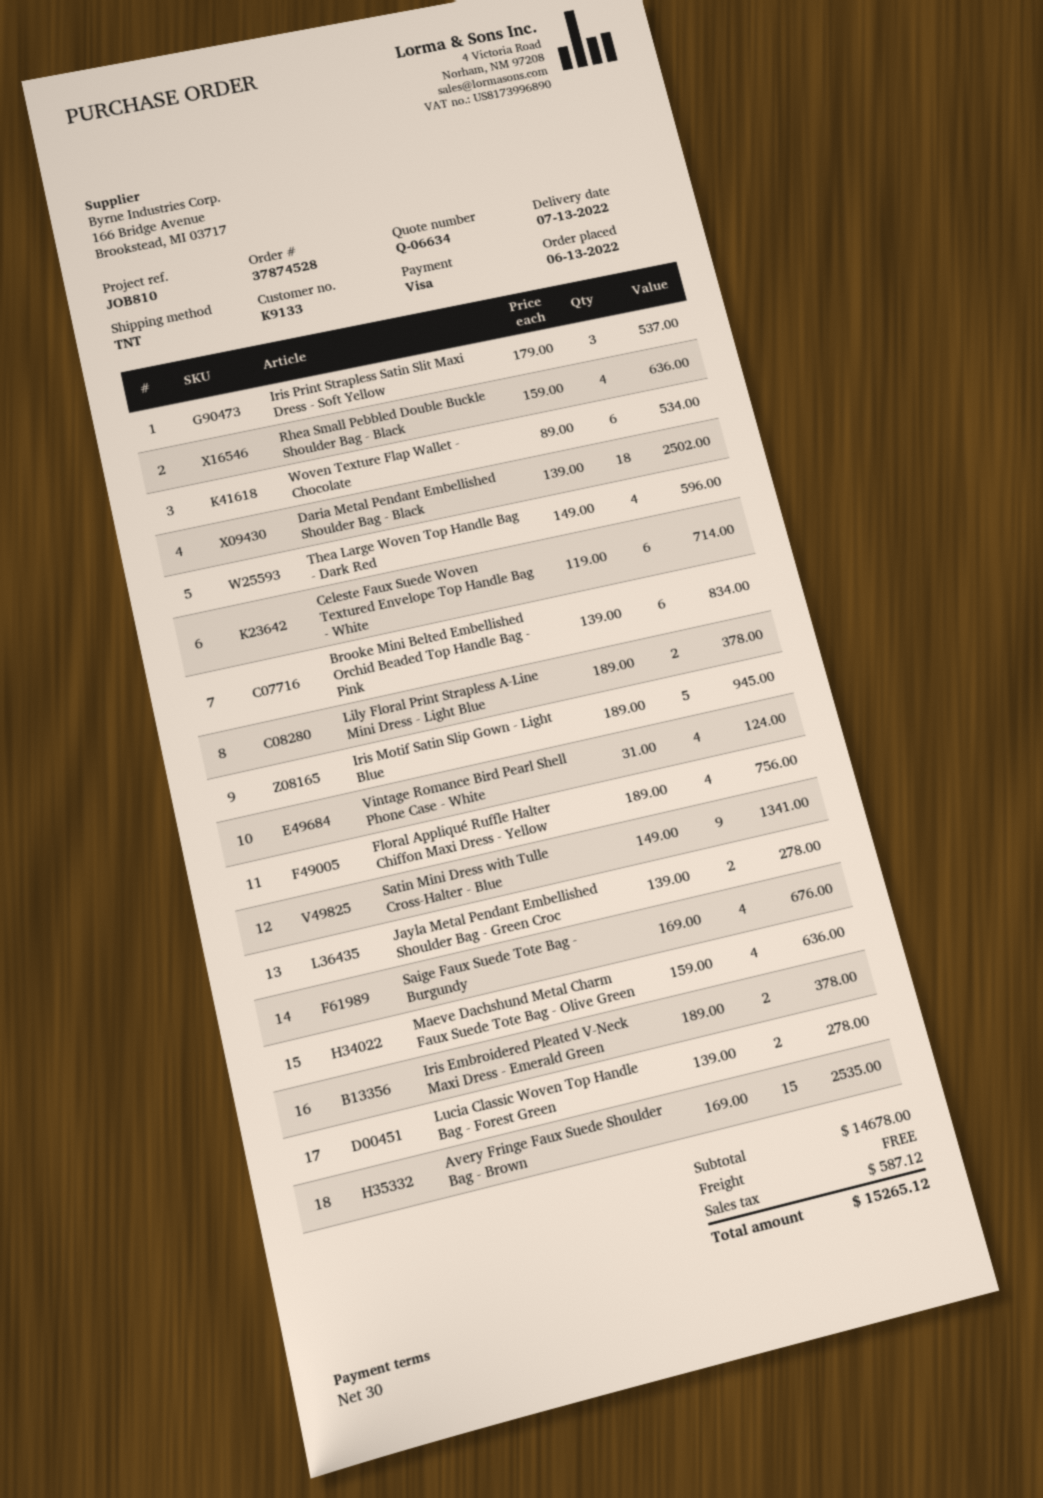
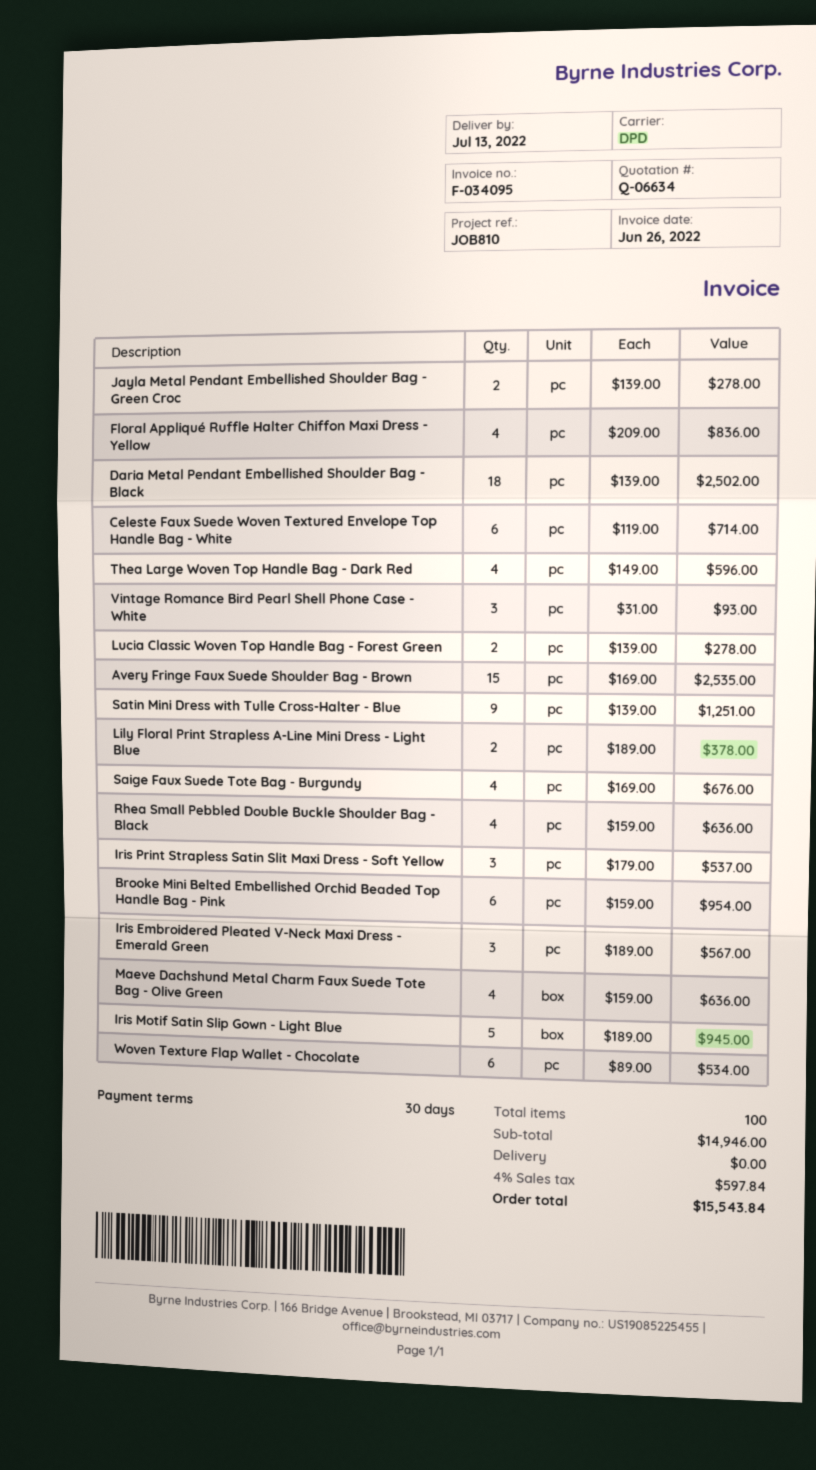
shipping method: TNT -> DPD
Brooke Mini Belted Embellished Orchid Beaded Top Handle Bag - Pink: 6 x 139.00 = 834.00 -> 6 x 159.00 = 954.00
Vintage Romance Bird Pearl Shell Phone Case - White: 4 x 31.00 = 124.00 -> 3 x 31.00 = 93.00
Floral Appliqué Ruffle Halter Chiffon Maxi Dress - Yellow: 4 x 189.00 = 756.00 -> 4 x 209.00 = 836.00
Satin Mini Dress with Tulle Cross-Halter - Blue: 9 x 149.00 = 1341.00 -> 9 x 139.00 = 1251.00
Iris Embroidered Pleated V-Neck Maxi Dress - Emerald Green: 2 x 189.00 = 378.00 -> 3 x 189.00 = 567.00
subtotal: 14678.00 -> 14946.00
tax: 587.12 -> 597.84
total: 15265.12 -> 15543.84

